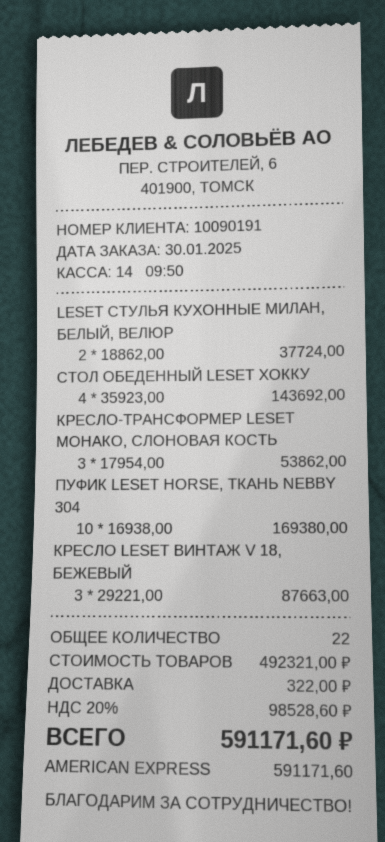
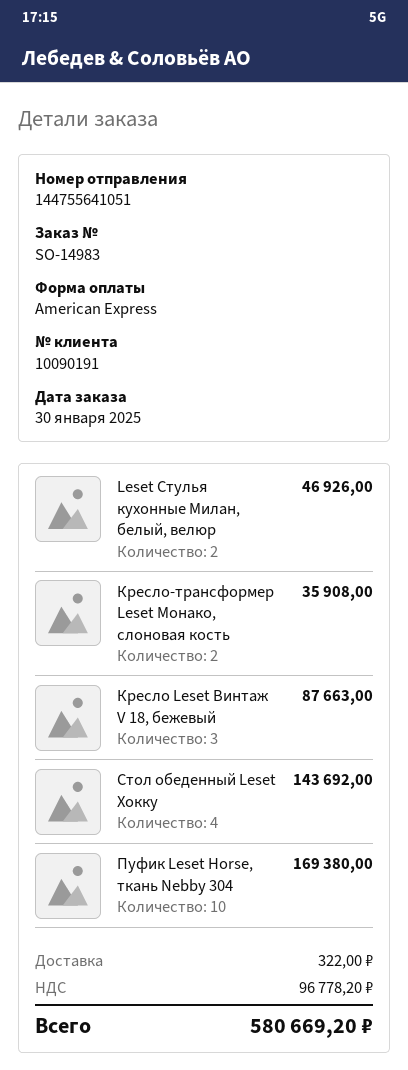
LESET СТУЛЬЯ КУХОННЫЕ МИЛАН, БЕЛЫЙ, ВЕЛЮР: 2 for 37724.00 -> 2 for 46926.00
КРЕСЛО-ТРАНСФОРМЕР LESET МОНАКО, СЛОНОВАЯ КОСТЬ: 3 for 53862.00 -> 2 for 35908.00
tax: 98528.60 -> 96778.20
total: 591171.60 -> 580669.20

